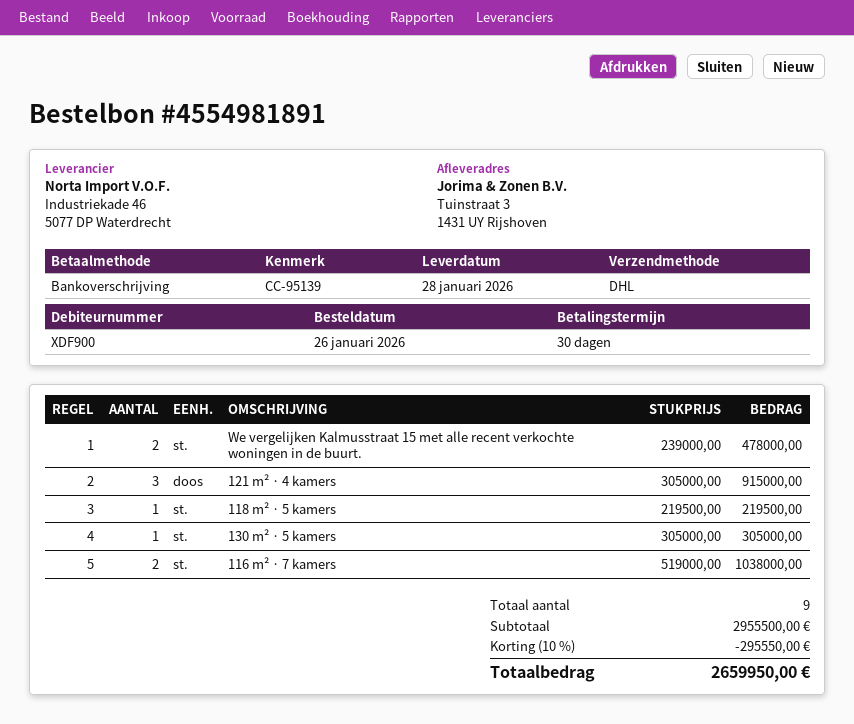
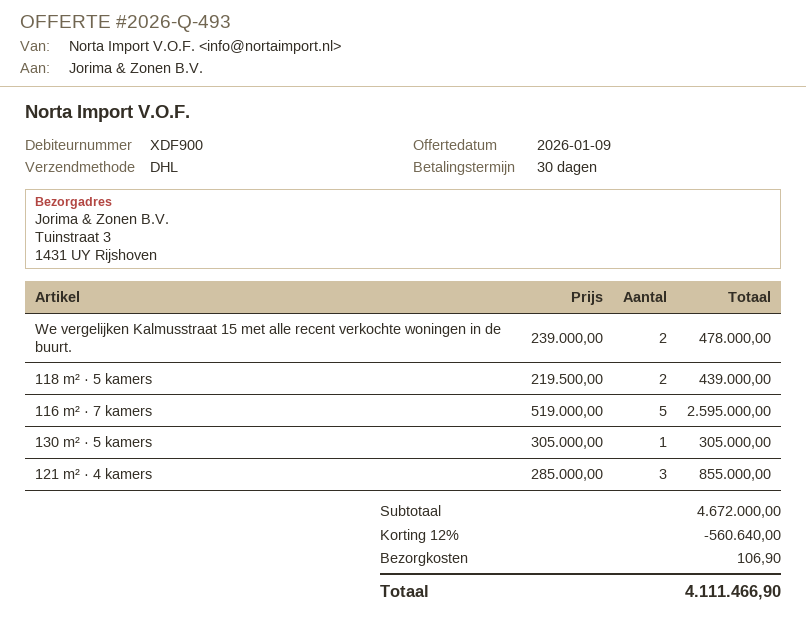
121 m² · 4 kamers: 3 x 305000.00 = 915000.00 -> 3 x 285000.00 = 855000.00
118 m² · 5 kamers: 1 x 219500.00 = 219500.00 -> 2 x 219500.00 = 439000.00
116 m² · 7 kamers: 2 x 519000.00 = 1038000.00 -> 5 x 519000.00 = 2595000.00
subtotal: 2955500.00 -> 4672000.00
discount: 10% = 295550.00 -> 12% = 560640.00
shipping: none -> 106.90
total: 2659950.00 -> 4111466.90

